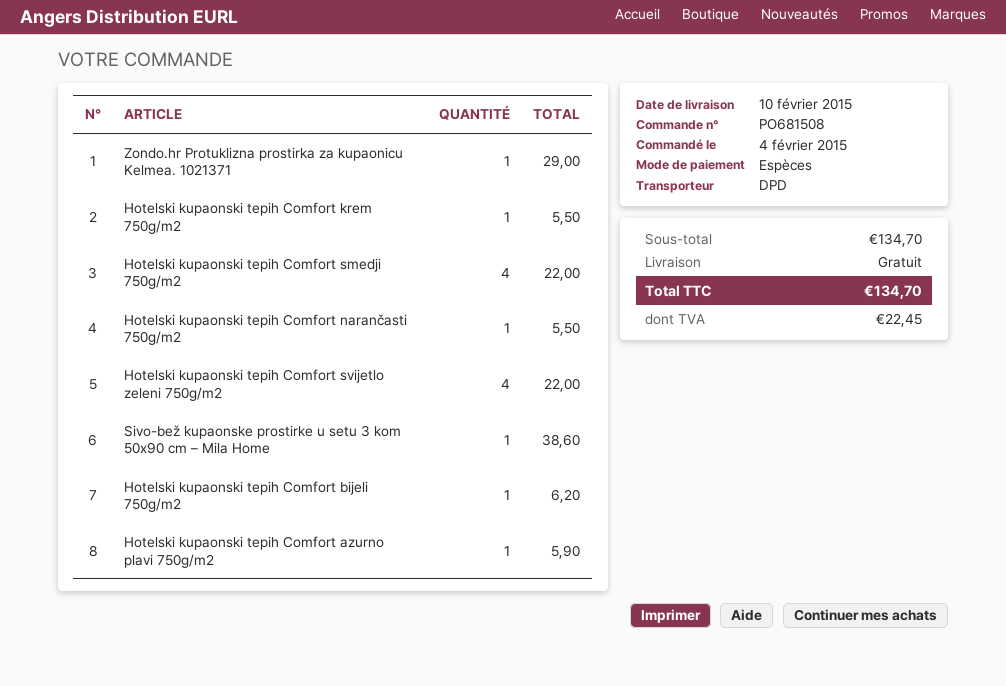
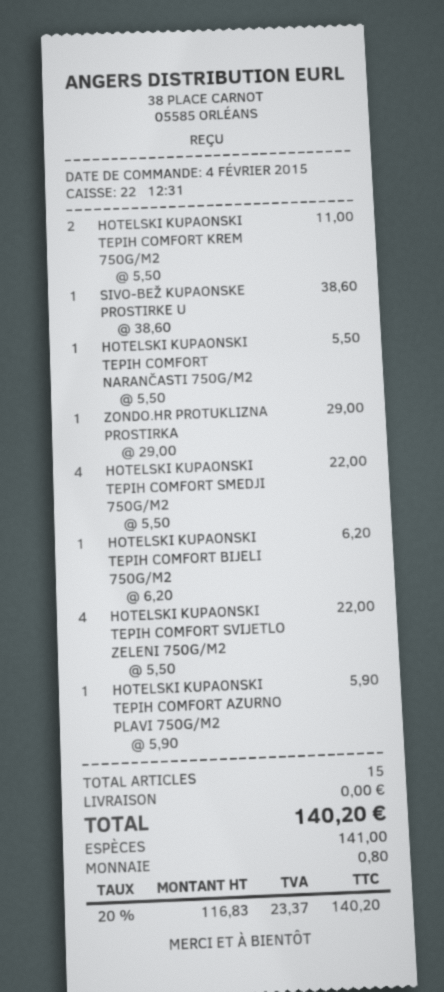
Hotelski kupaonski tepih Comfort krem 750g/m2: 1 for 5.50 -> 2 for 11.00
tax: 22.45 -> 23.37
total: 134.70 -> 140.20

